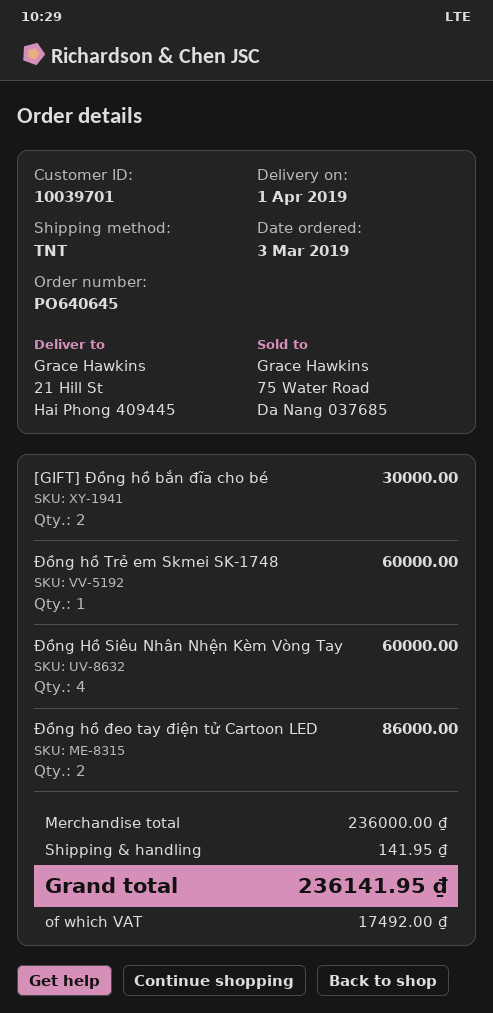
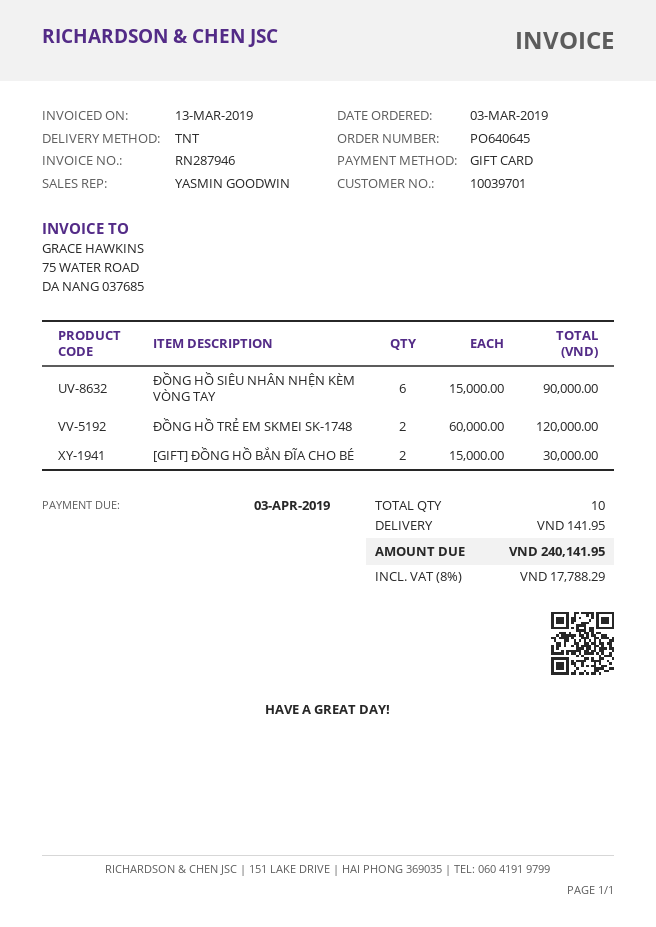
Đồng hồ Trẻ em Skmei SK-1748: 1 for 60000.00 -> 2 for 120000.00
Đồng Hồ Siêu Nhân Nhện Kèm Vòng Tay: 4 for 60000.00 -> 6 for 90000.00
Đồng hồ đeo tay điện tử Cartoon LED: 2 for 86000.00 -> none
tax: 17492.00 -> 17788.29
total: 236141.95 -> 240141.95

